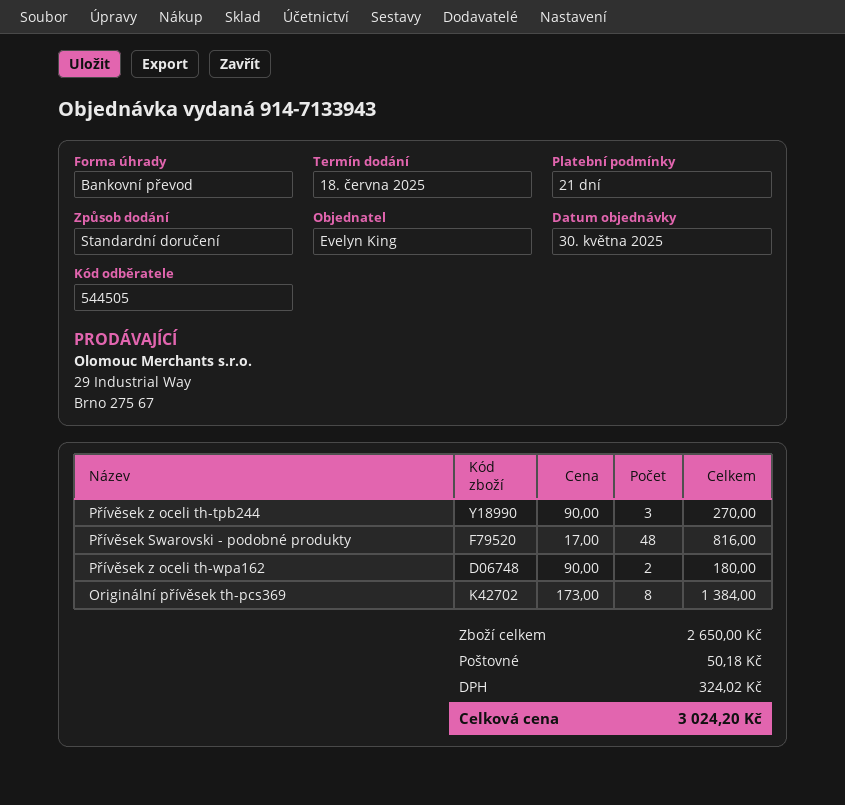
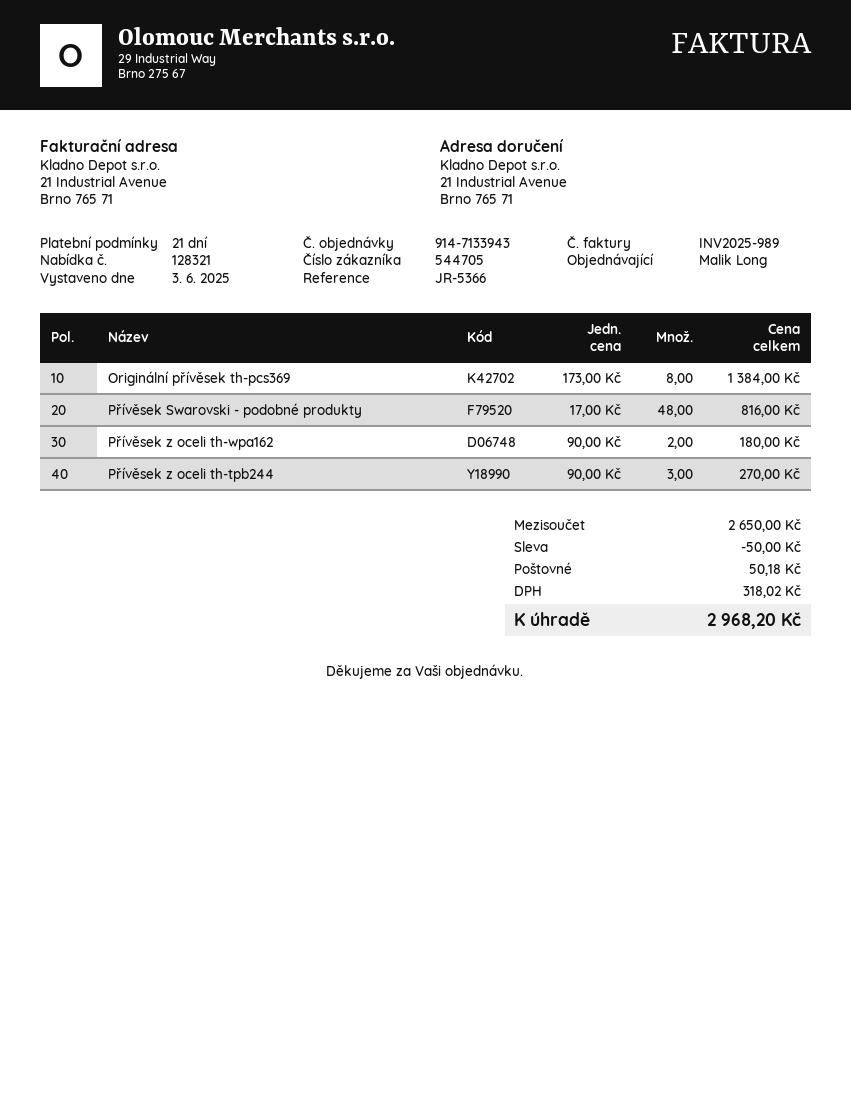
customer number: 544505 -> 544705
ordered by: Evelyn King -> Malik Long
discount: none -> 50.00
tax: 324.02 -> 318.02
total: 3024.20 -> 2968.20

